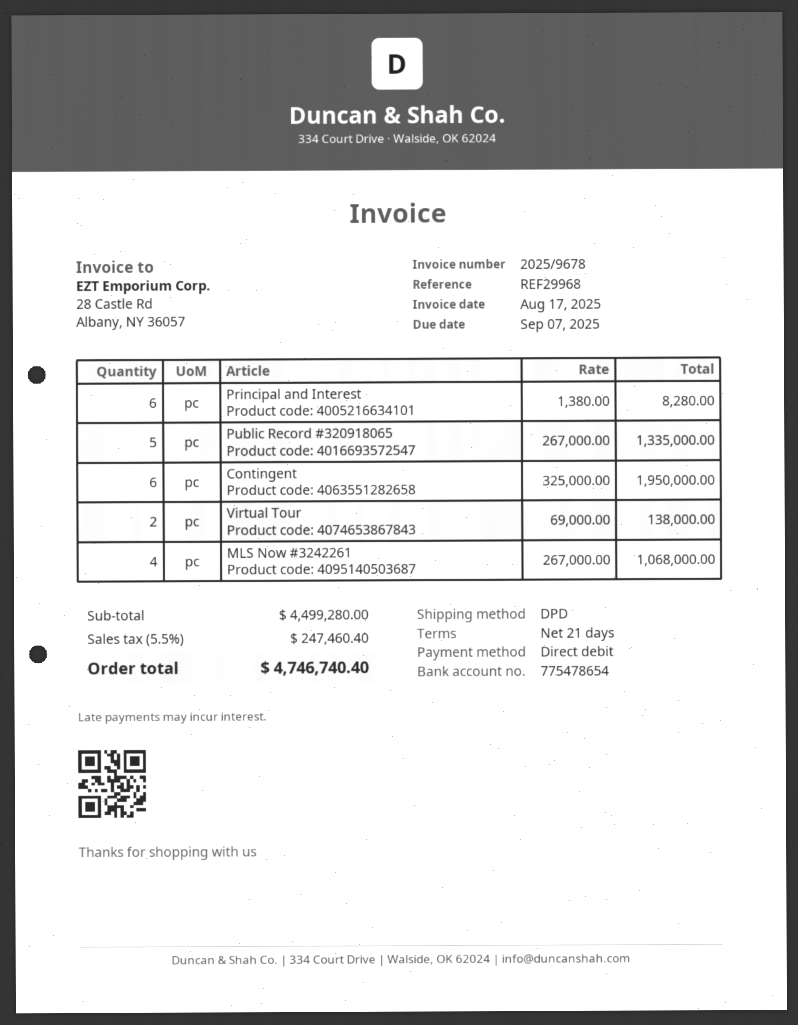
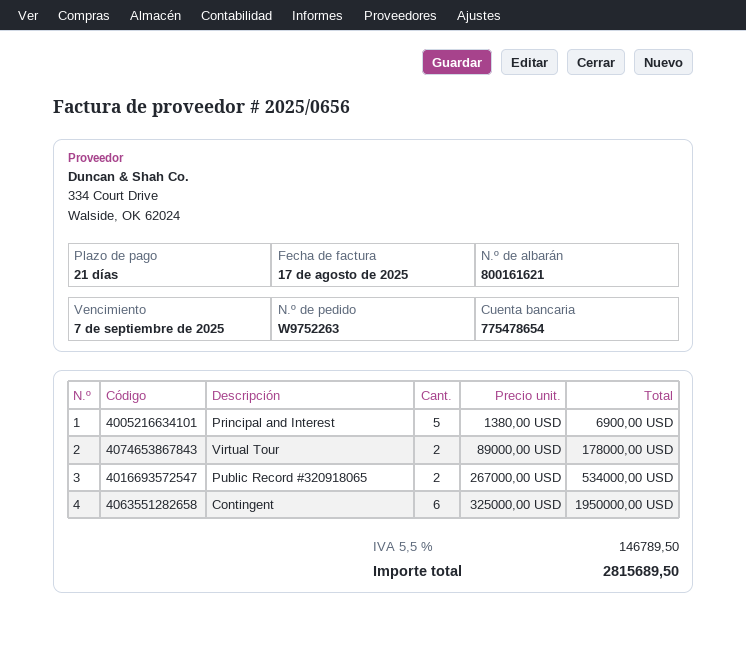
invoice number: 2025/9678 -> 2025/0656
Principal and Interest: 6 x 1380.00 = 8280.00 -> 5 x 1380.00 = 6900.00
Public Record #320918065: 5 x 267000.00 = 1335000.00 -> 2 x 267000.00 = 534000.00
Virtual Tour: 2 x 69000.00 = 138000.00 -> 2 x 89000.00 = 178000.00
MLS Now #3242261: 4 x 267000.00 = 1068000.00 -> none
tax: 5.5% = 247460.40 -> 5.5% = 146789.50
total: 4746740.40 -> 2815689.50

